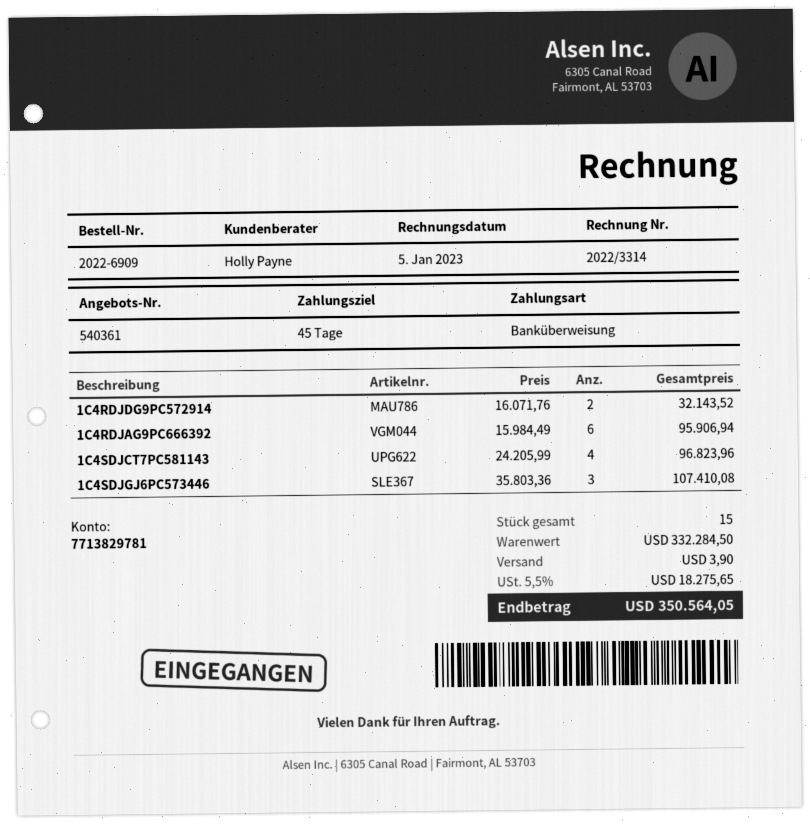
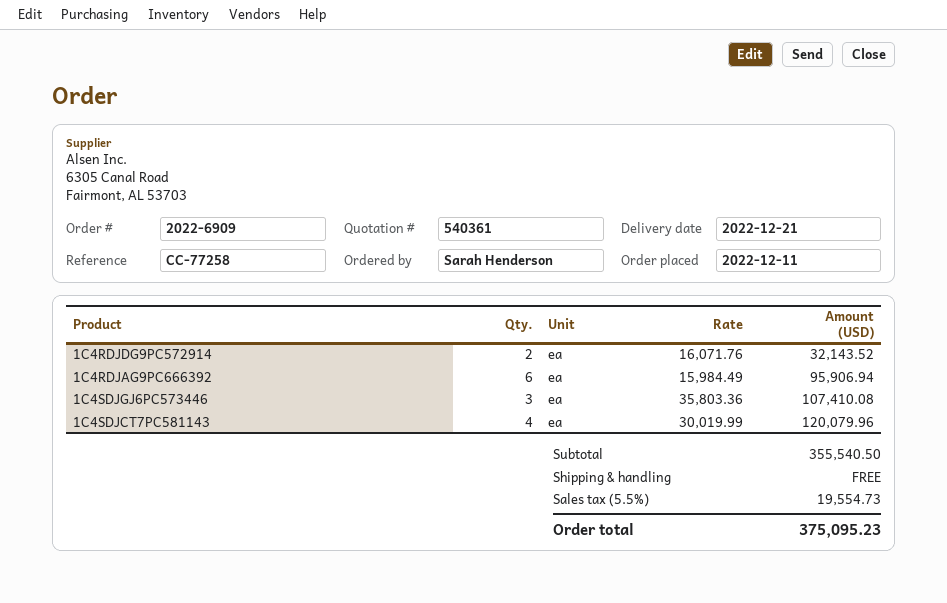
1C4SDJCT7PC581143: 4 x 24205.99 = 96823.96 -> 4 x 30019.99 = 120079.96
subtotal: 332284.50 -> 355540.50
shipping: 3.90 -> 0.00
tax: 5.5% = 18275.65 -> 5.5% = 19554.73
total: 350564.05 -> 375095.23

